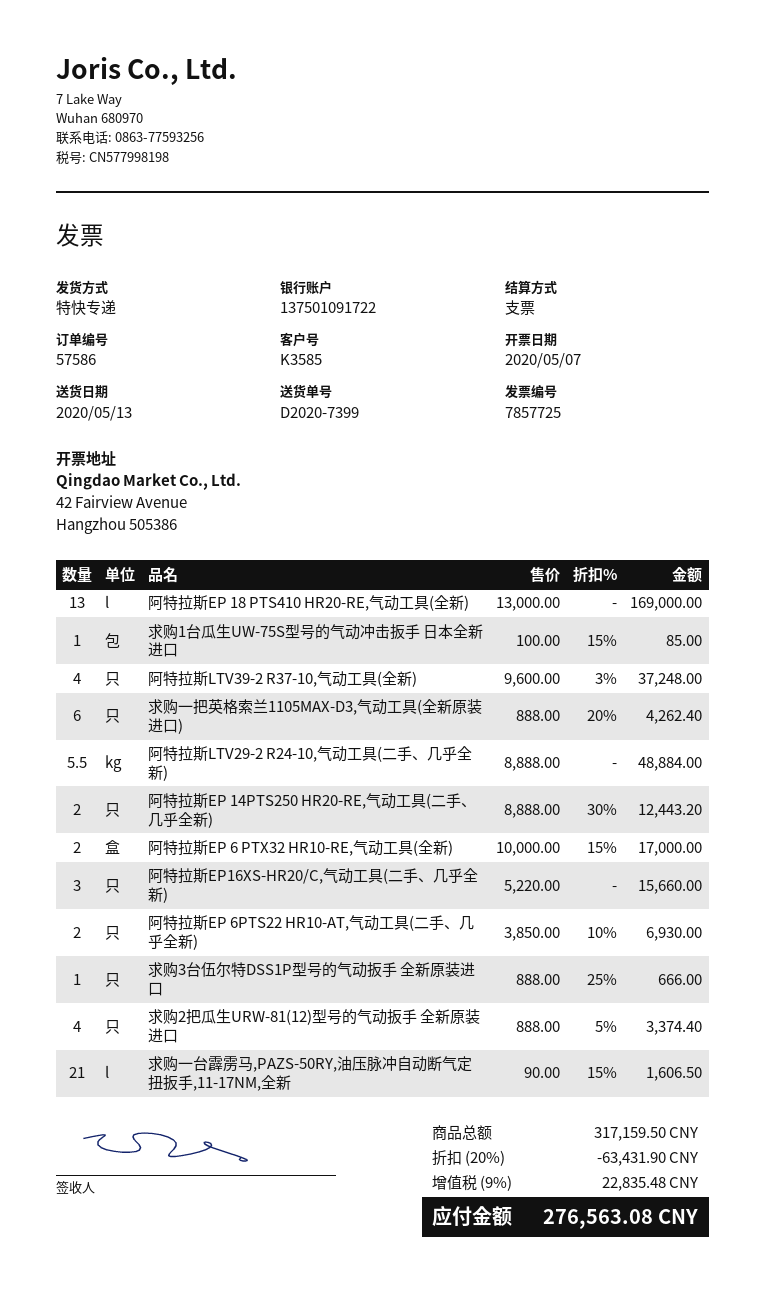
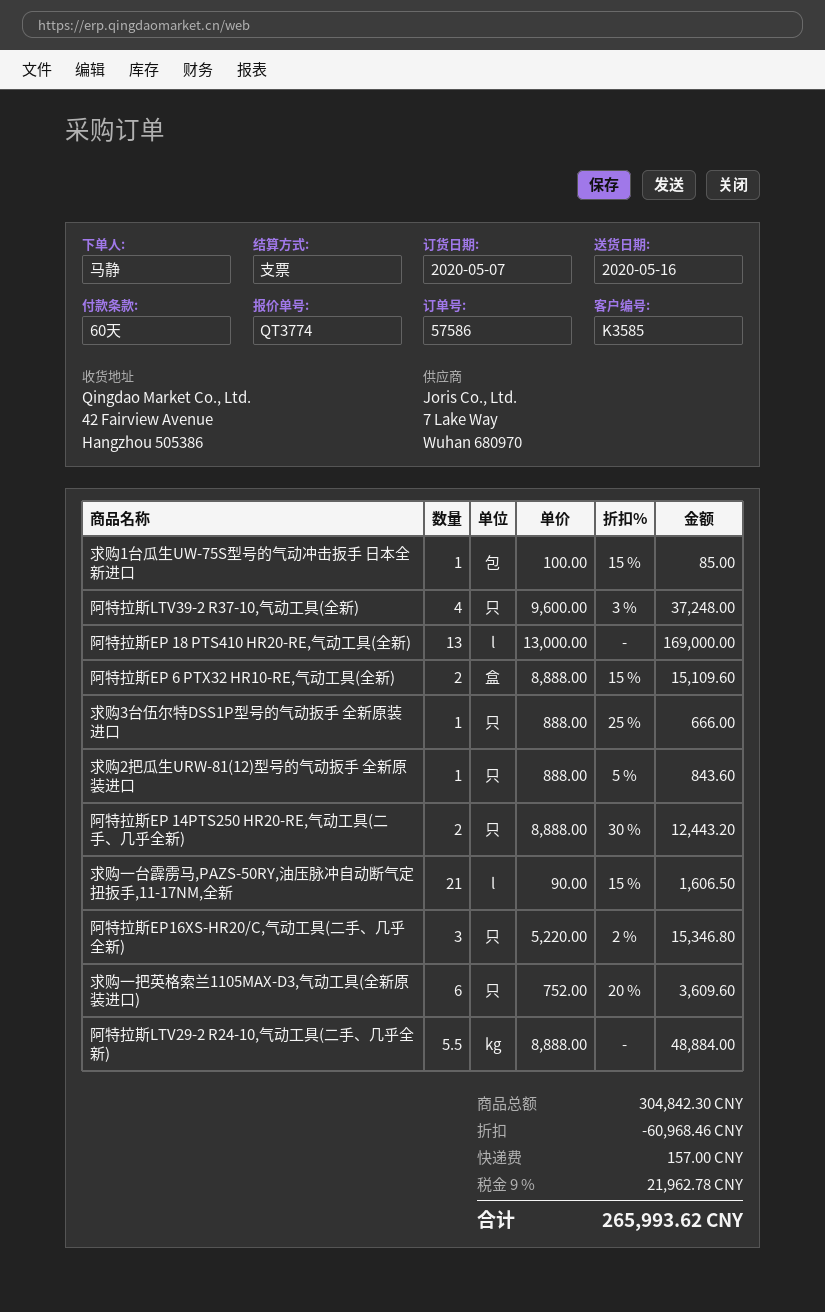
delivery date: 2020-05-13 -> 2020-05-16
求购一把英格索兰1105MAX-D3,气动工具(全新原装进口): 6 x 888.00 - 20% = 4262.40 -> 6 x 752.00 - 20% = 3609.60
阿特拉斯EP 6 PTX32 HR10-RE,气动工具(全新): 2 x 10000.00 - 15% = 17000.00 -> 2 x 8888.00 - 15% = 15109.60
阿特拉斯EP16XS-HR20/C,气动工具(二手、几乎全新): 3 x 5220.00 = 15660.00 -> 3 x 5220.00 - 2% = 15346.80
阿特拉斯EP 6PTS22 HR10-AT,气动工具(二手、几乎全新): 2 x 3850.00 - 10% = 6930.00 -> none
求购2把瓜生URW-81(12)型号的气动扳手 全新原装进口: 4 x 888.00 - 5% = 3374.40 -> 1 x 888.00 - 5% = 843.60
subtotal: 317159.50 -> 304842.30
discount: 63431.90 -> 60968.46
shipping: none -> 157.00
tax: 9% = 22835.48 -> 9% = 21962.78
total: 276563.08 -> 265993.62

